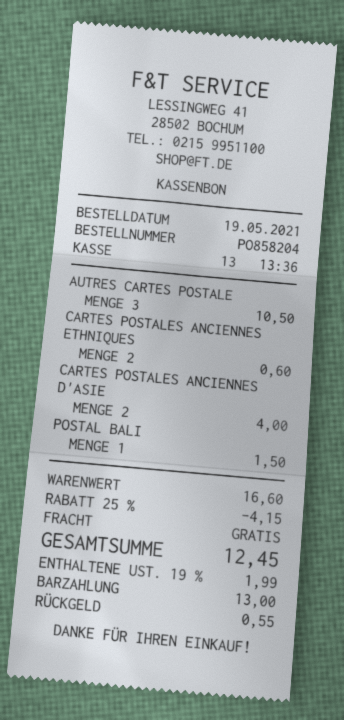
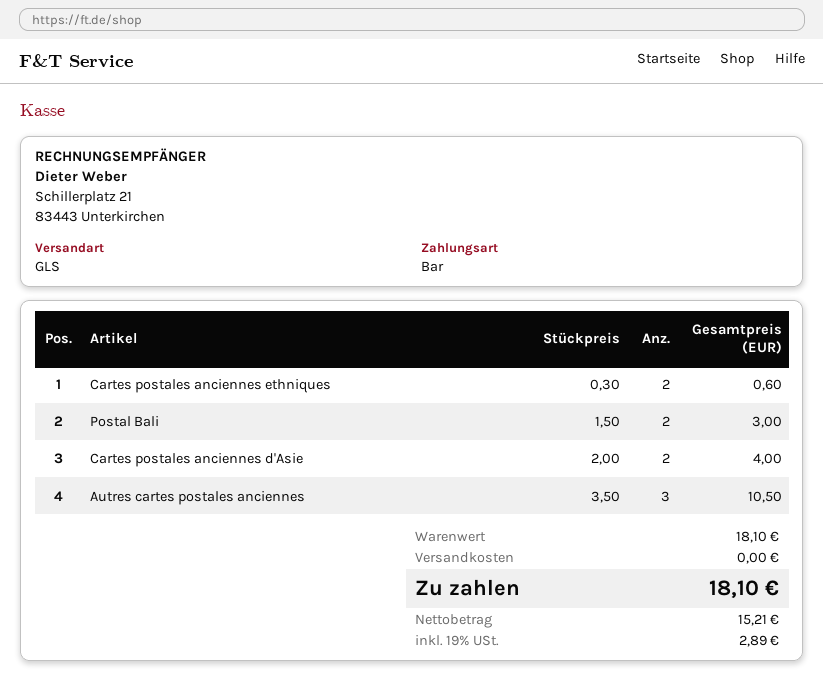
POSTAL BALI: 1 for 1.50 -> 2 for 3.00
subtotal: 16.60 -> 18.10
discount: 25% = 4.15 -> none
tax: 19% = 1.99 -> 19% = 2.89
total: 12.45 -> 18.10

